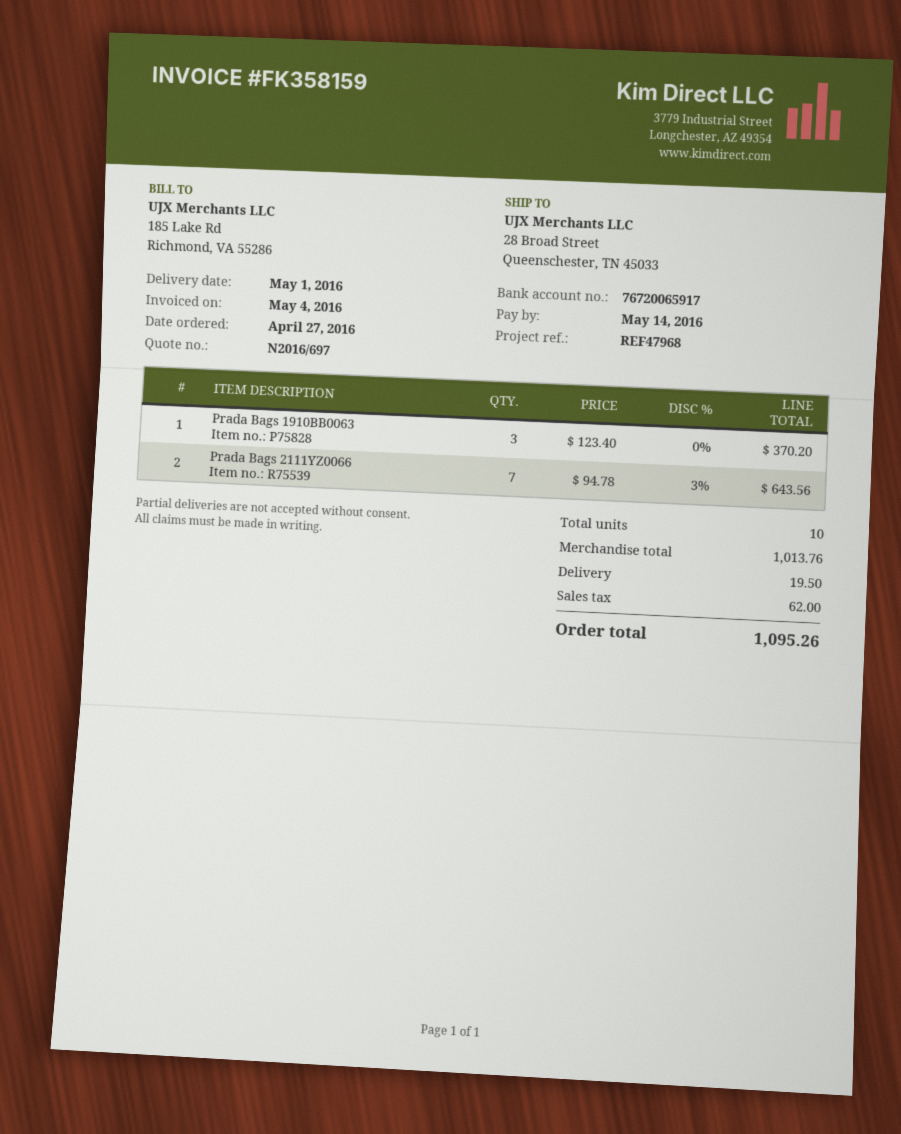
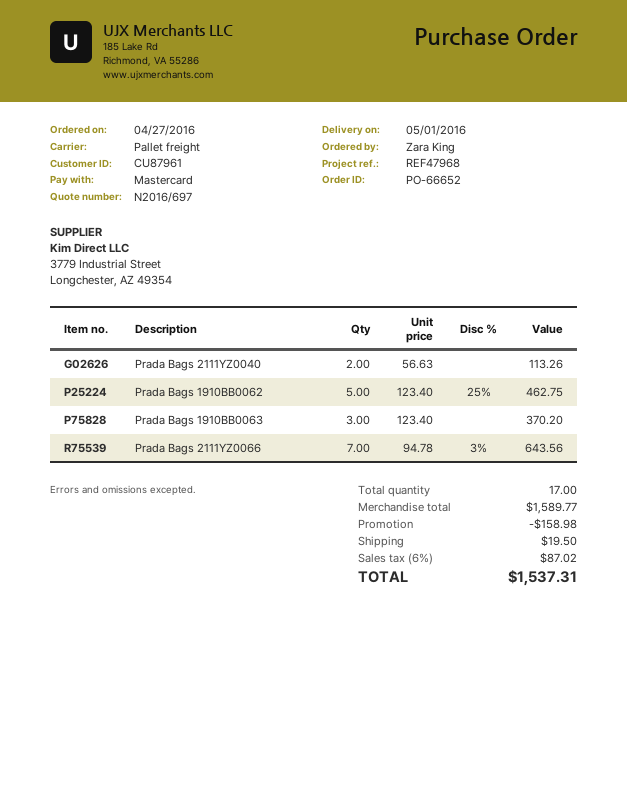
Prada Bags 2111YZ0040: none -> 2 x 56.63 = 113.26
Prada Bags 1910BB0062: none -> 5 x 123.40 - 25% = 462.75
total quantity: 10 -> 17
subtotal: 1013.76 -> 1589.77
discount: none -> 158.98
tax: 62.00 -> 87.02
total: 1095.26 -> 1537.31

